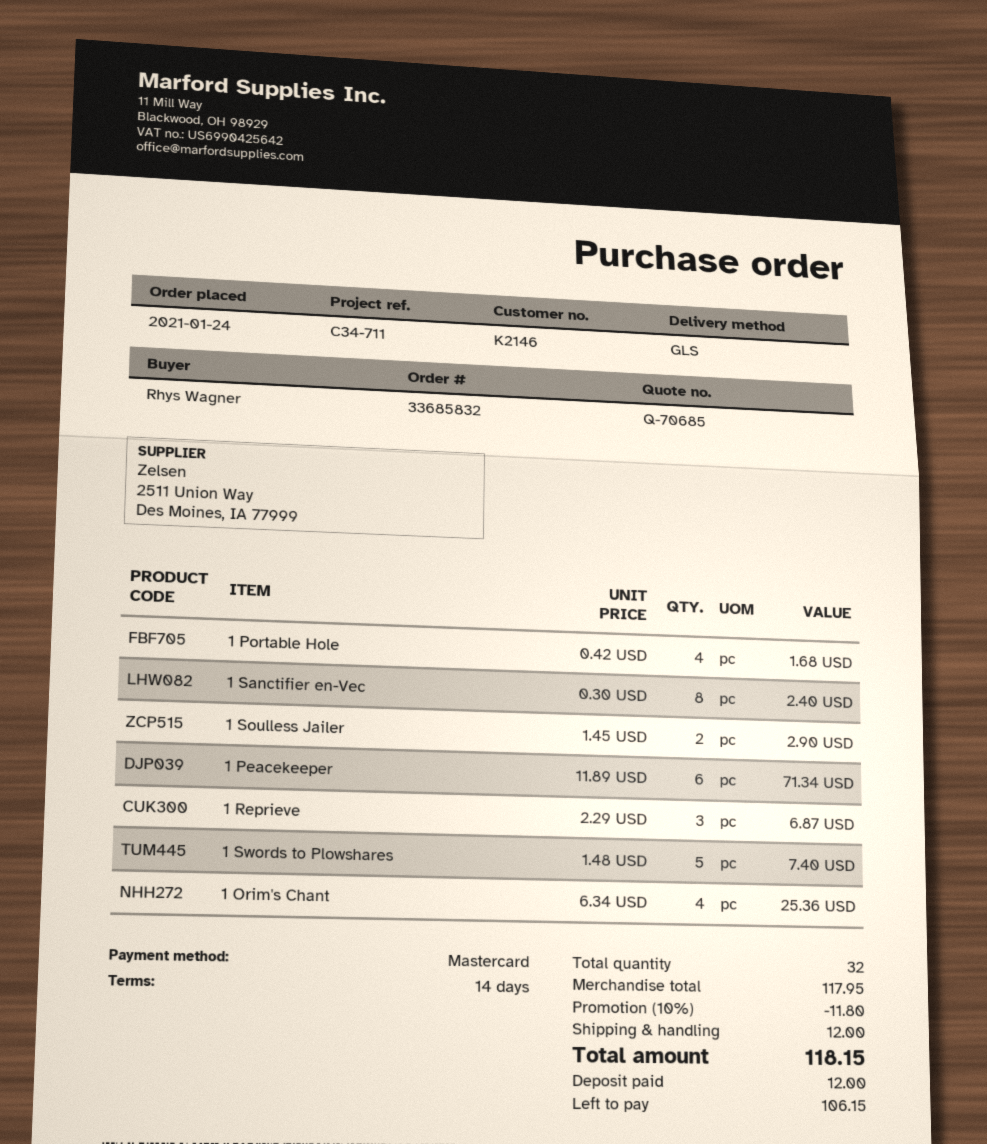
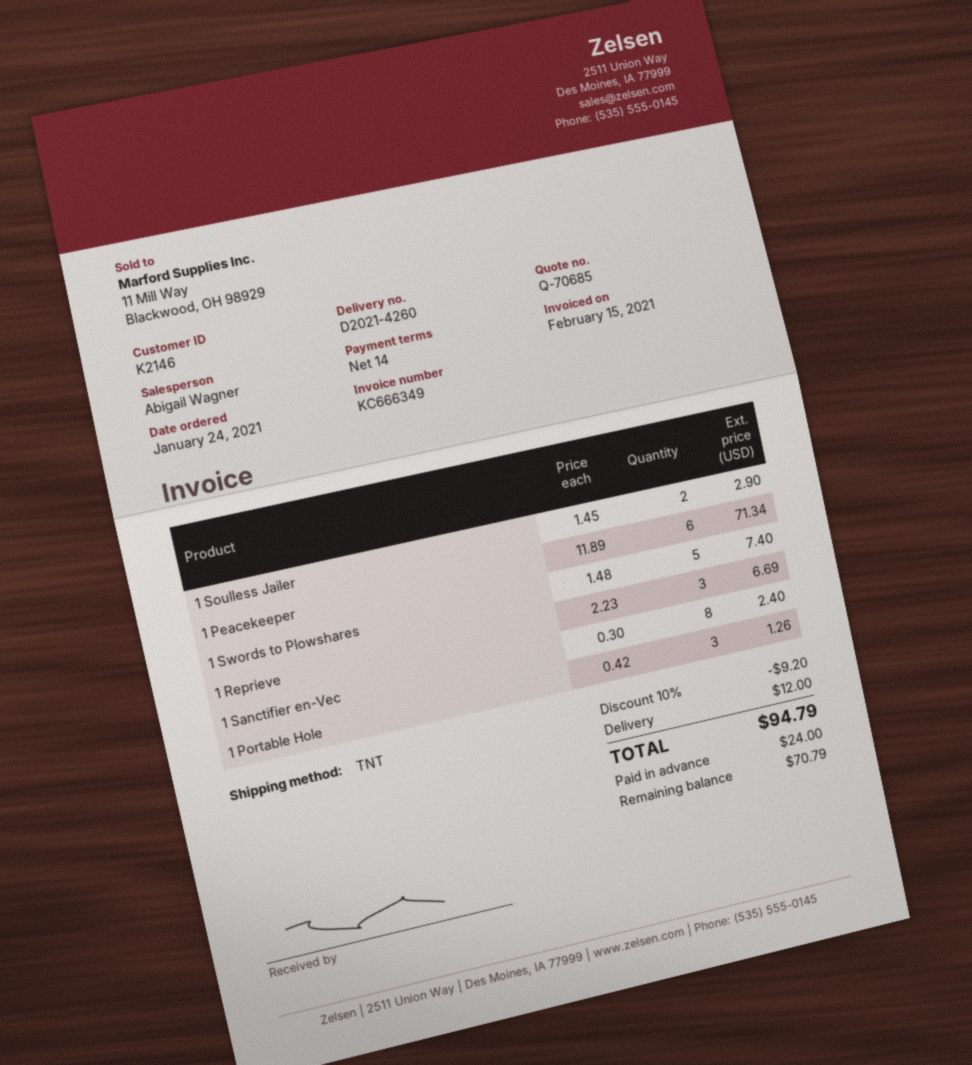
shipping method: GLS -> TNT
1 Portable Hole: 4 x 0.42 = 1.68 -> 3 x 0.42 = 1.26
1 Reprieve: 3 x 2.29 = 6.87 -> 3 x 2.23 = 6.69
1 Orim's Chant: 4 x 6.34 = 25.36 -> none
discount: 10% = 11.80 -> 10% = 9.20
total: 118.15 -> 94.79
deposit: 12.00 -> 24.00
balance: 106.15 -> 70.79

